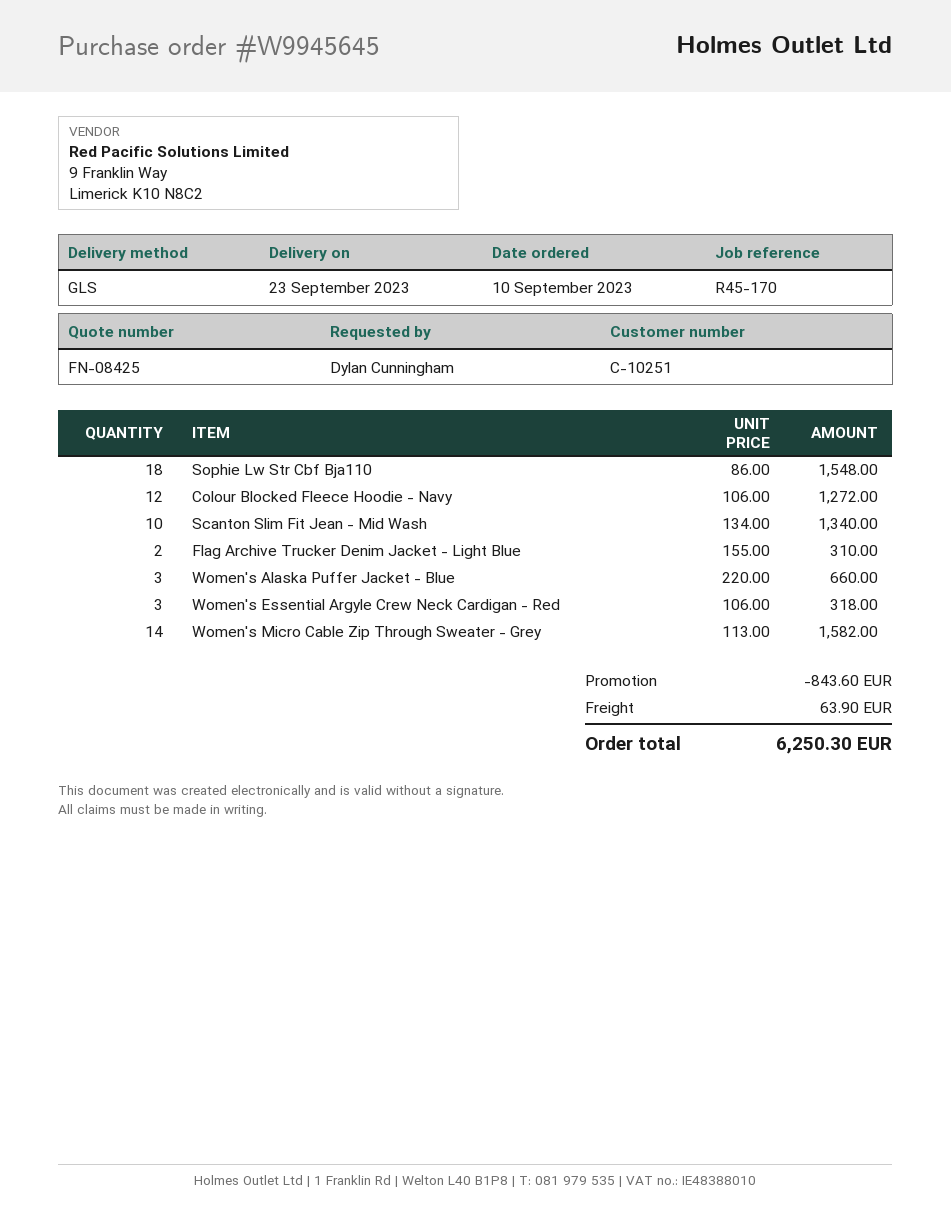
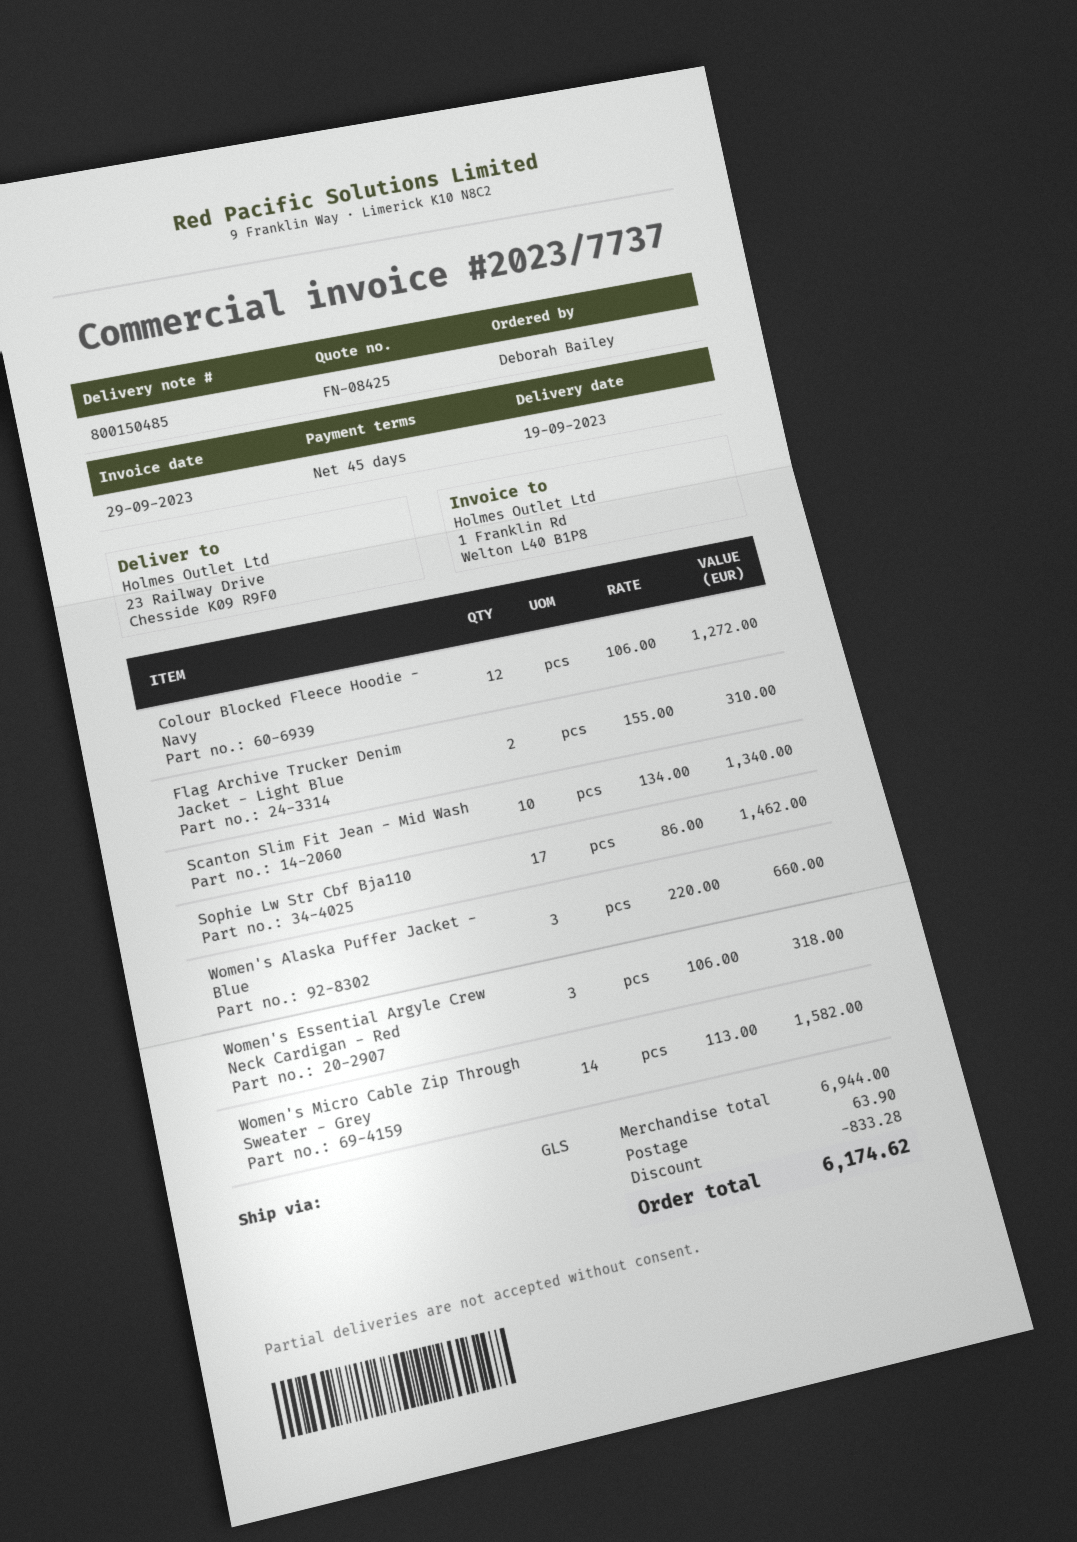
delivery date: 2023-09-23 -> 2023-09-19
ordered by: Dylan Cunningham -> Deborah Bailey
Sophie Lw Str Cbf Bja110: 18 x 86.00 = 1548.00 -> 17 x 86.00 = 1462.00
discount: 843.60 -> 833.28
total: 6250.30 -> 6174.62

